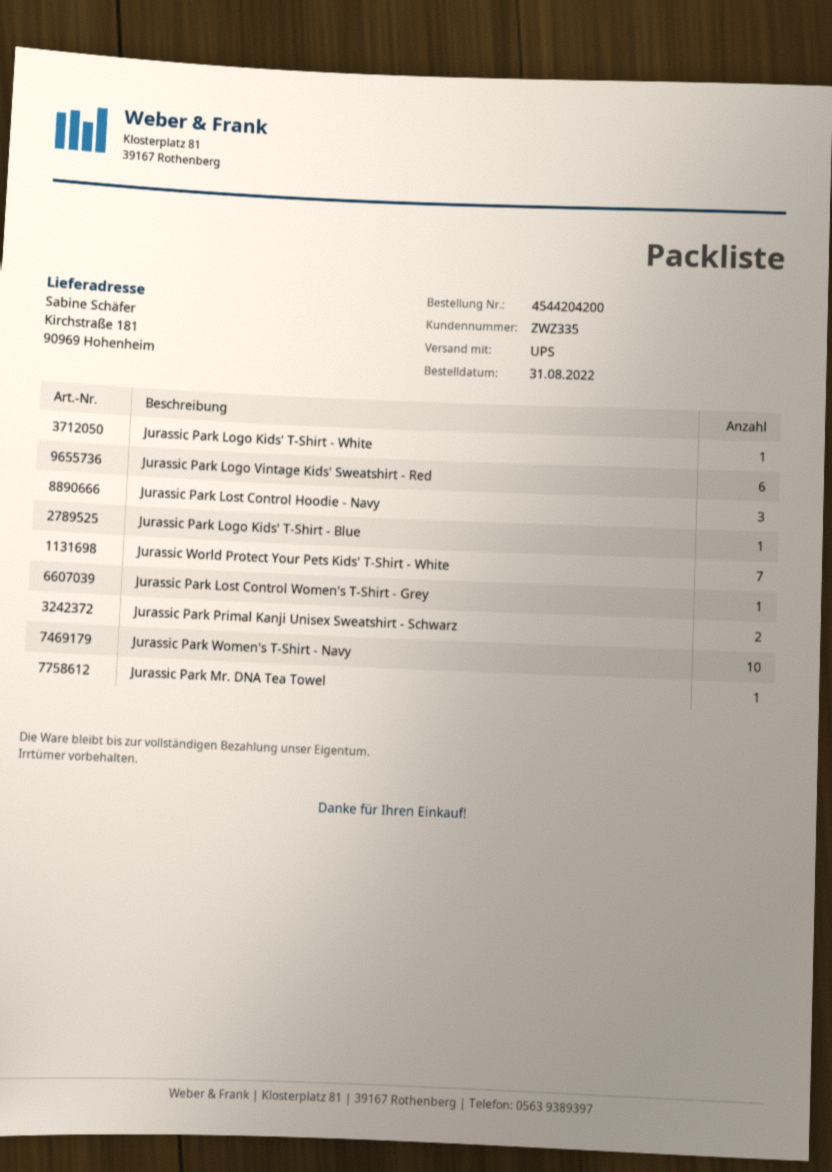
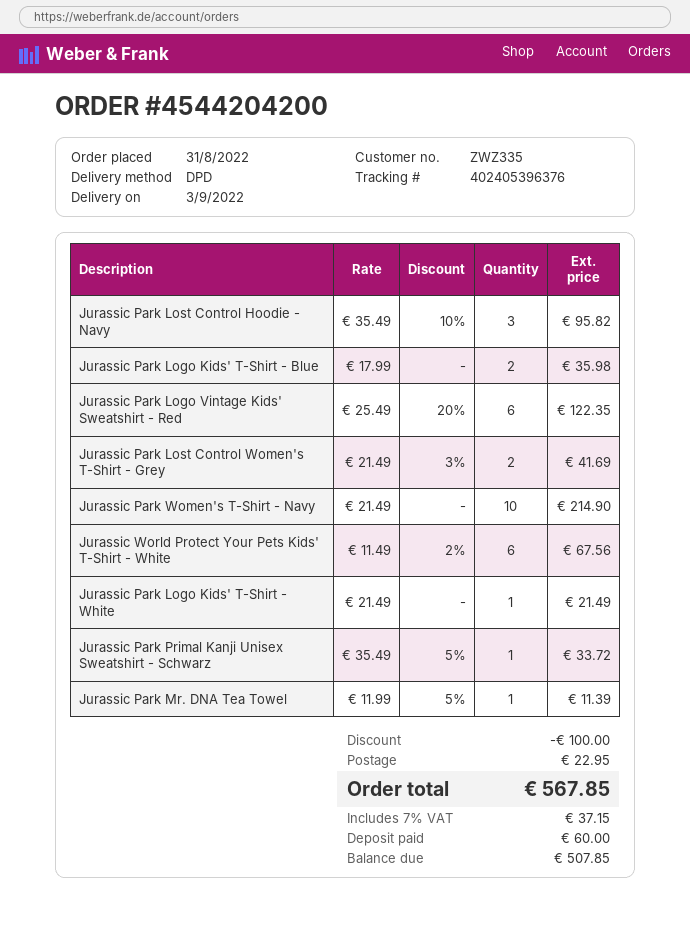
shipping method: UPS -> DPD
Jurassic Park Logo Kids' T-Shirt - Blue: 1 -> 2
Jurassic World Protect Your Pets Kids' T-Shirt - White: 7 -> 6
Jurassic Park Lost Control Women's T-Shirt - Grey: 1 -> 2
Jurassic Park Primal Kanji Unisex Sweatshirt - Schwarz: 2 -> 1

